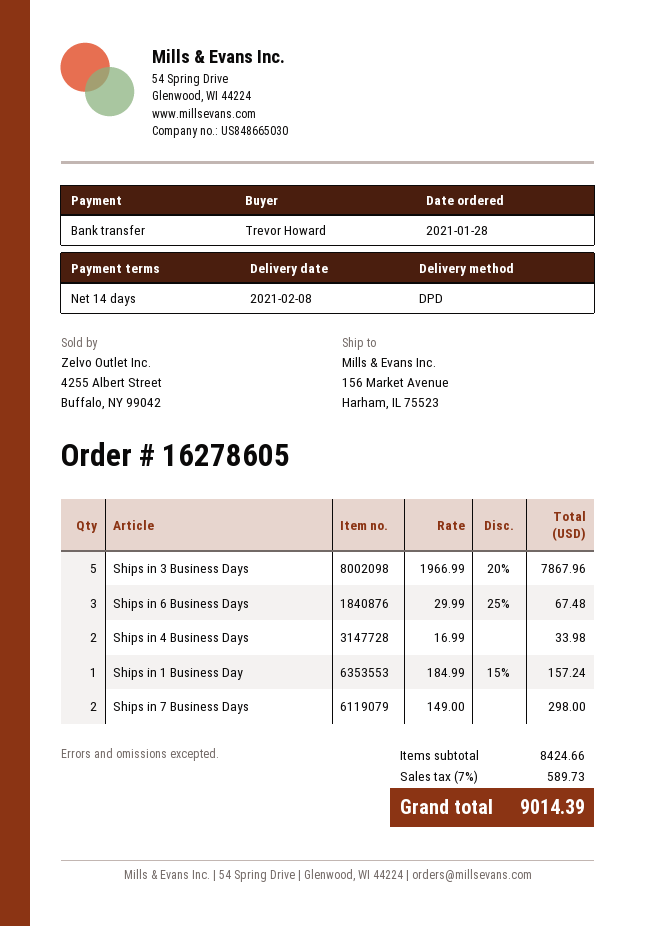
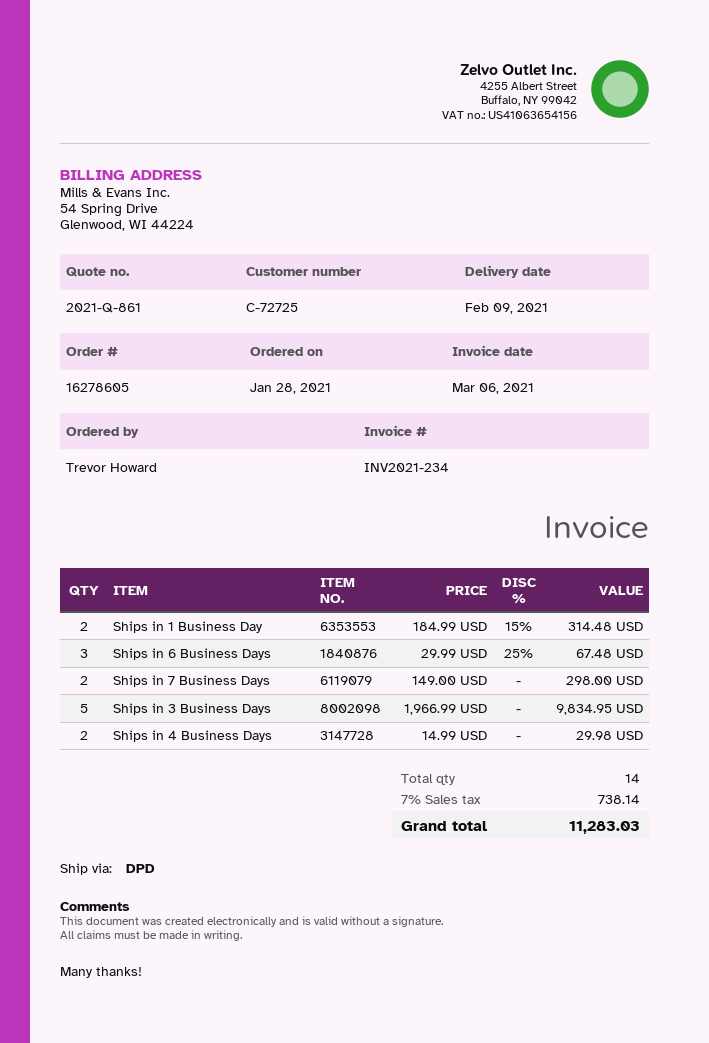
delivery date: 2021-02-08 -> 2021-02-09
Ships in 3 Business Days: 5 x 1966.99 - 20% = 7867.96 -> 5 x 1966.99 = 9834.95
Ships in 4 Business Days: 2 x 16.99 = 33.98 -> 2 x 14.99 = 29.98
Ships in 1 Business Day: 1 x 184.99 - 15% = 157.24 -> 2 x 184.99 - 15% = 314.48
tax: 7% = 589.73 -> 7% = 738.14
total: 9014.39 -> 11283.03

